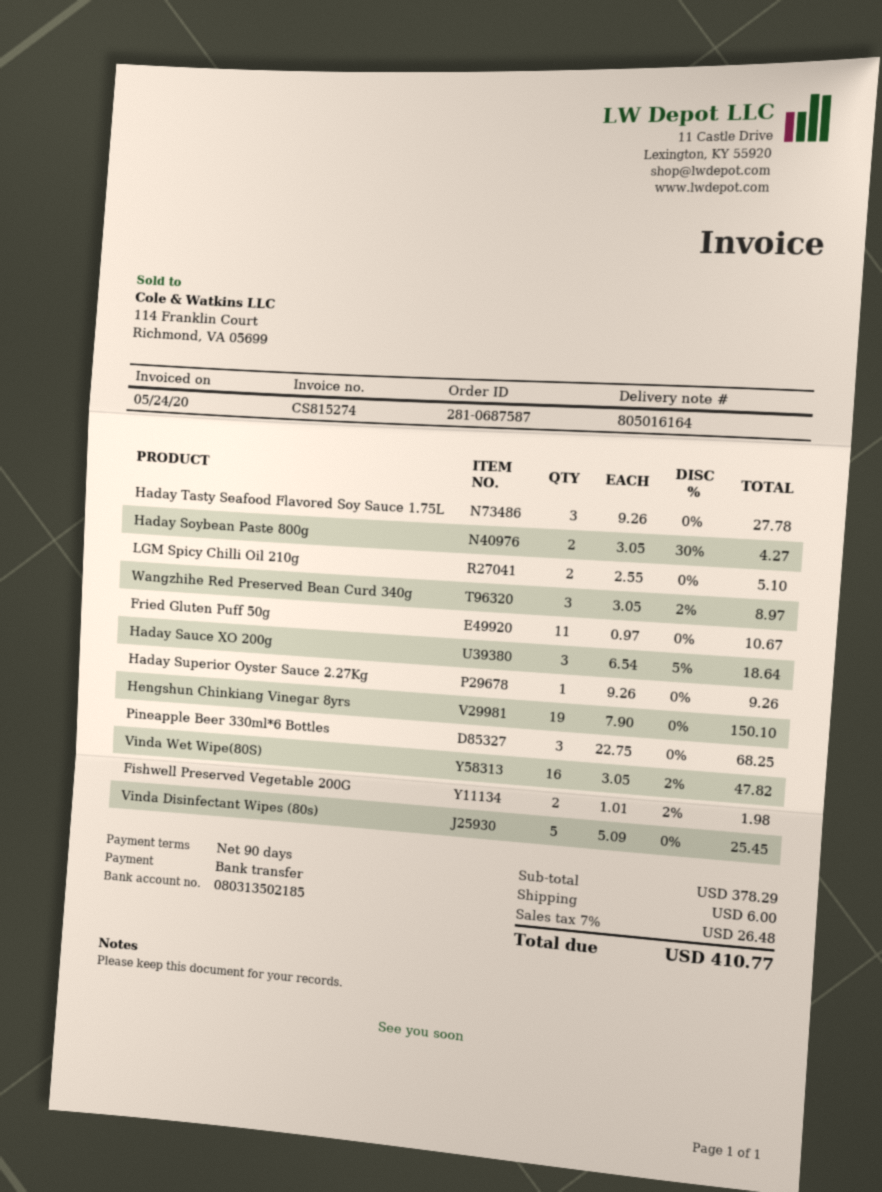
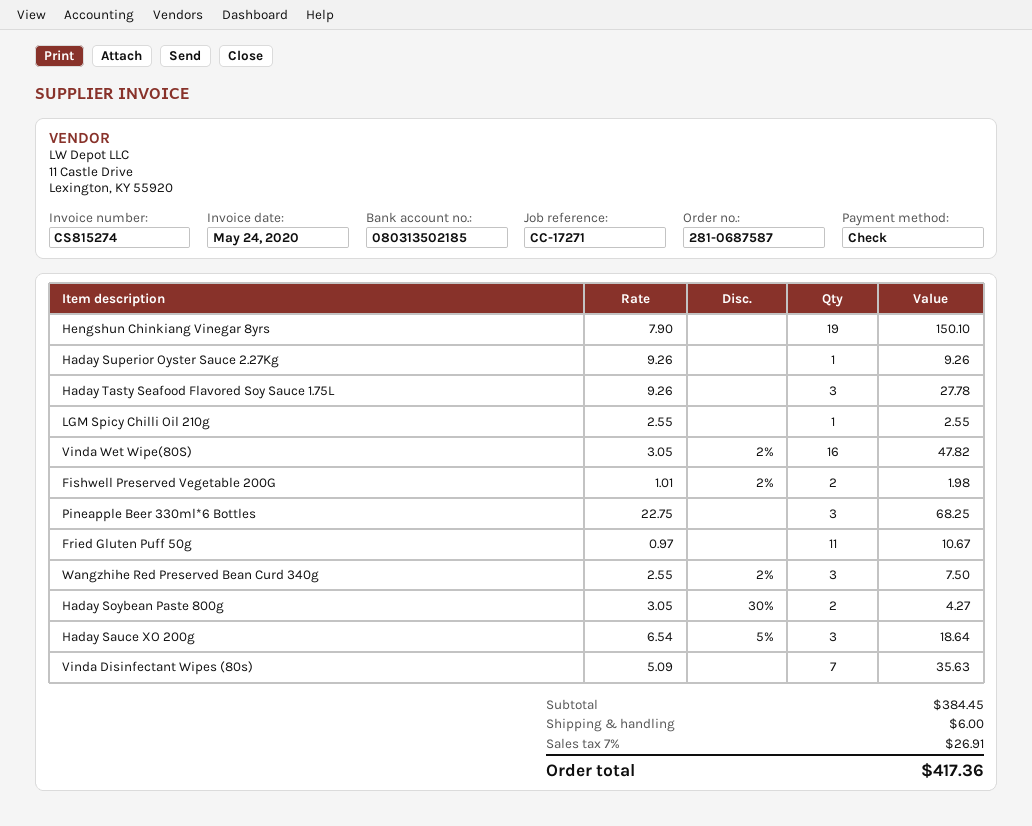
payment method: bank transfer -> cheque
LGM Spicy Chilli Oil 210g: 2 x 2.55 = 5.10 -> 1 x 2.55 = 2.55
Wangzhihe Red Preserved Bean Curd 340g: 3 x 3.05 - 2% = 8.97 -> 3 x 2.55 - 2% = 7.50
Vinda Disinfectant Wipes (80s): 5 x 5.09 = 25.45 -> 7 x 5.09 = 35.63
subtotal: 378.29 -> 384.45
tax: 7% = 26.48 -> 7% = 26.91
total: 410.77 -> 417.36

